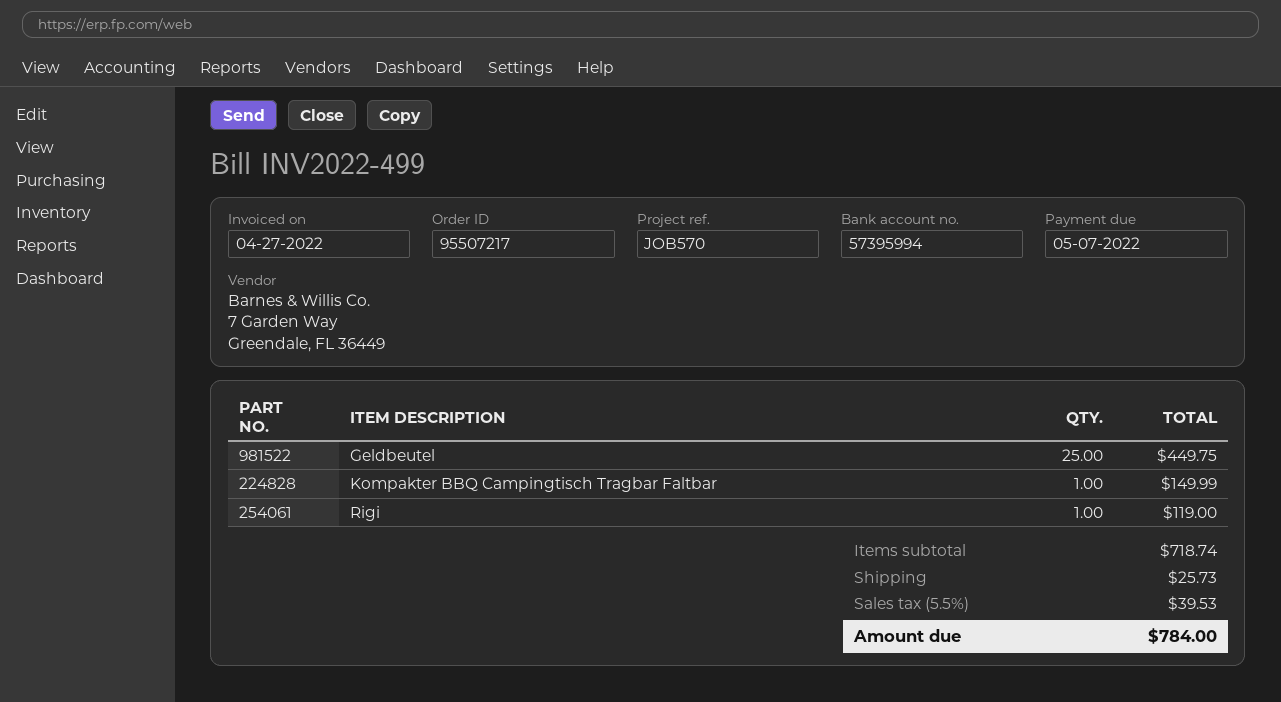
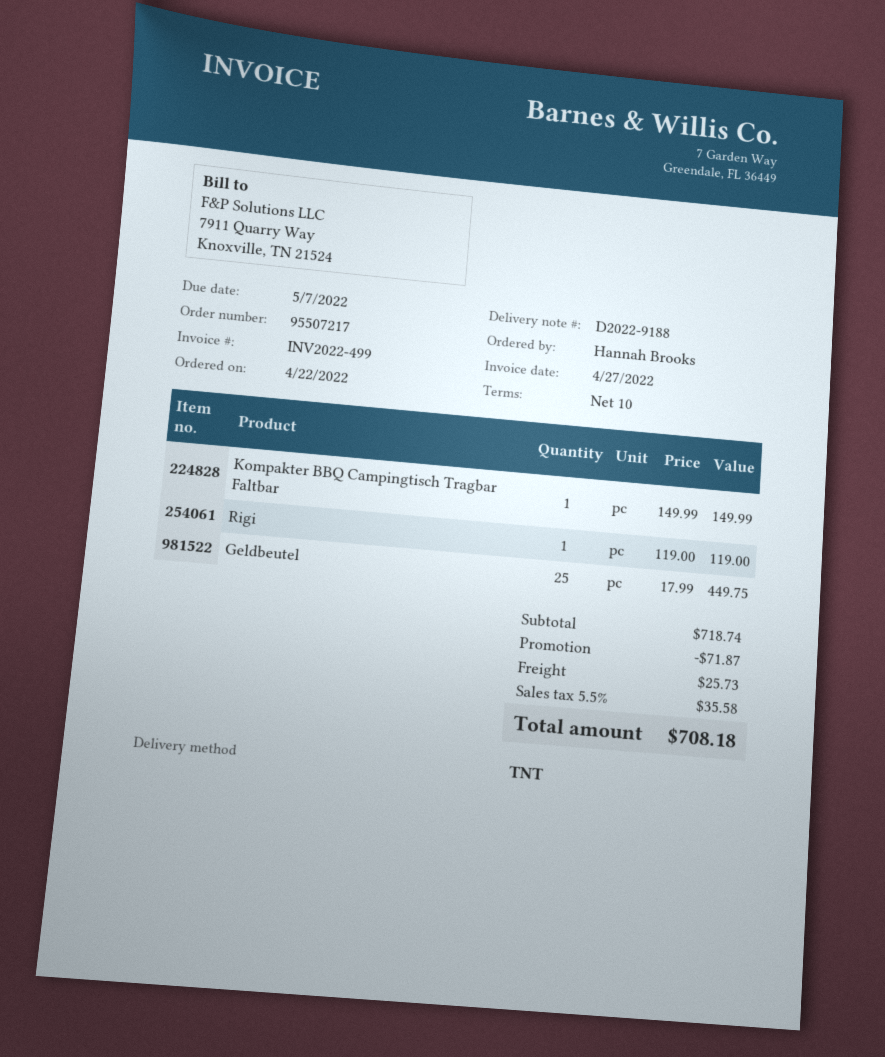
discount: none -> 71.87
tax: 5.5% = 39.53 -> 5.5% = 35.58
total: 784.00 -> 708.18

